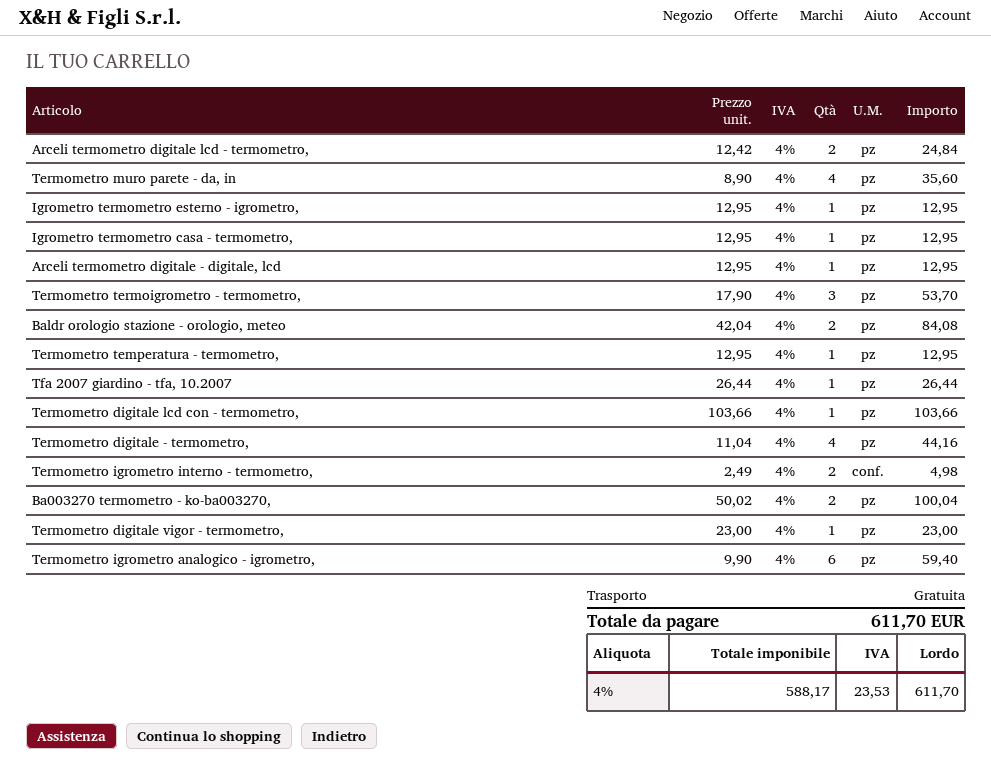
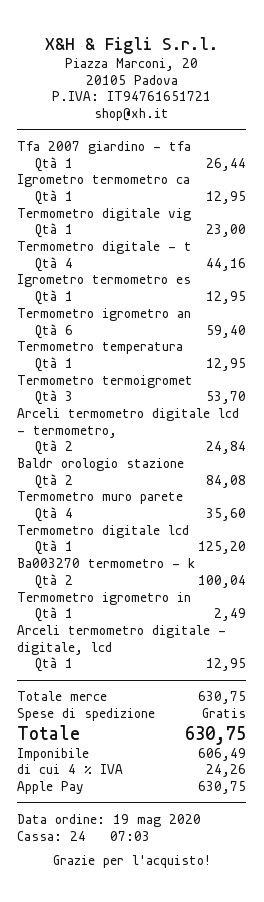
Termometro digitale lcd con - termometro,: 1 for 103.66 -> 1 for 125.20
Termometro igrometro interno - termometro,: 2 for 4.98 -> 1 for 2.49
net: 588.17 -> 606.49
tax: 4% = 23.53 -> 4% = 24.26
total: 611.70 -> 630.75

